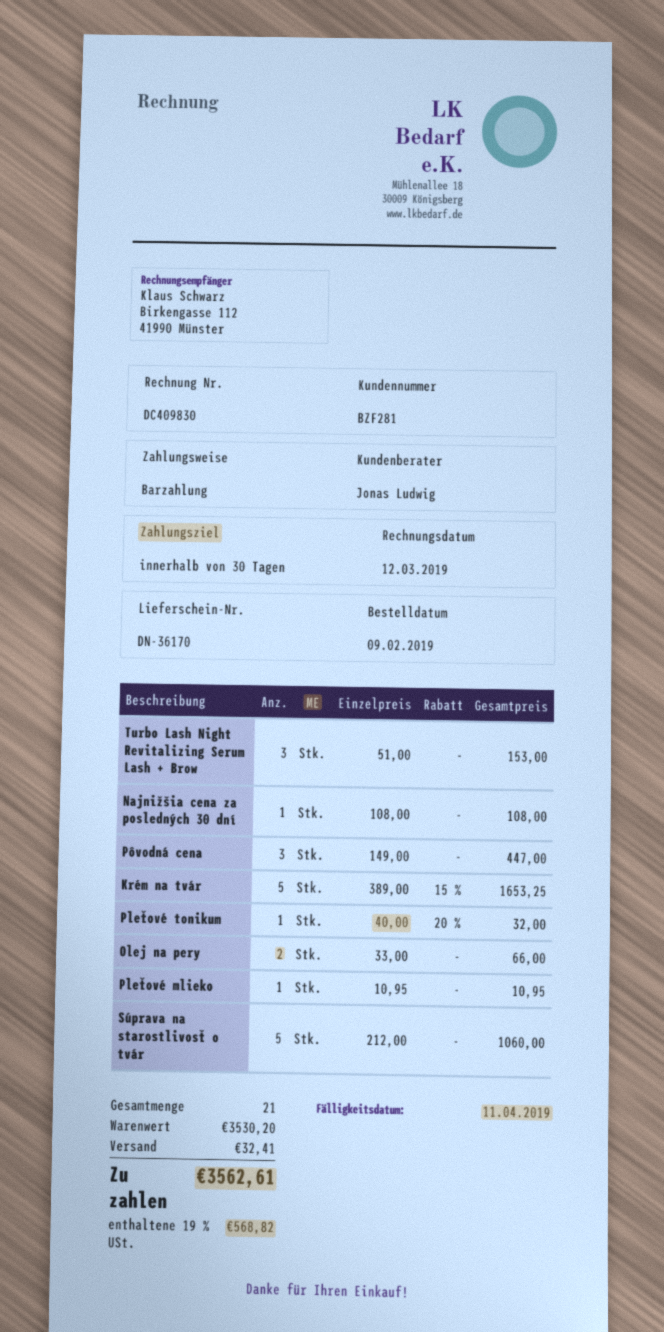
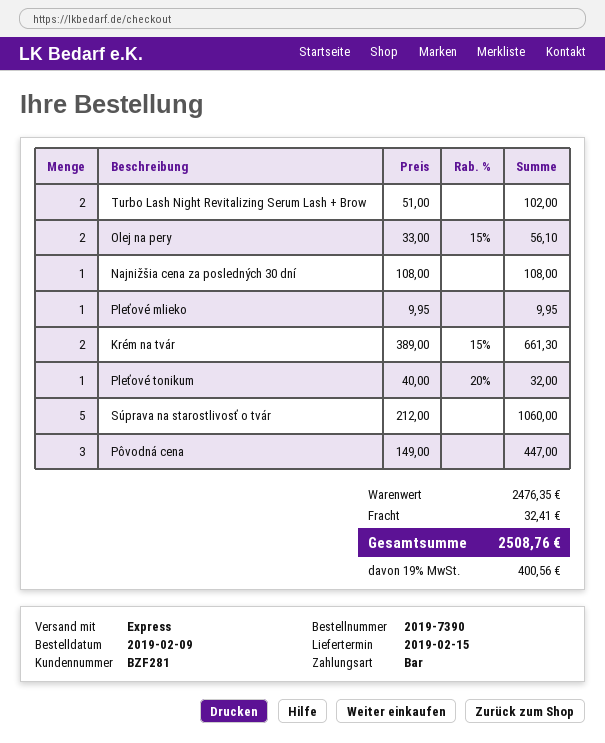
Turbo Lash Night Revitalizing Serum Lash + Brow: 3 x 51.00 = 153.00 -> 2 x 51.00 = 102.00
Krém na tvár: 5 x 389.00 - 15% = 1653.25 -> 2 x 389.00 - 15% = 661.30
Olej na pery: 2 x 33.00 = 66.00 -> 2 x 33.00 - 15% = 56.10
Pleťové mlieko: 1 x 10.95 = 10.95 -> 1 x 9.95 = 9.95
subtotal: 3530.20 -> 2476.35
tax: 19% = 568.82 -> 19% = 400.56
total: 3562.61 -> 2508.76

